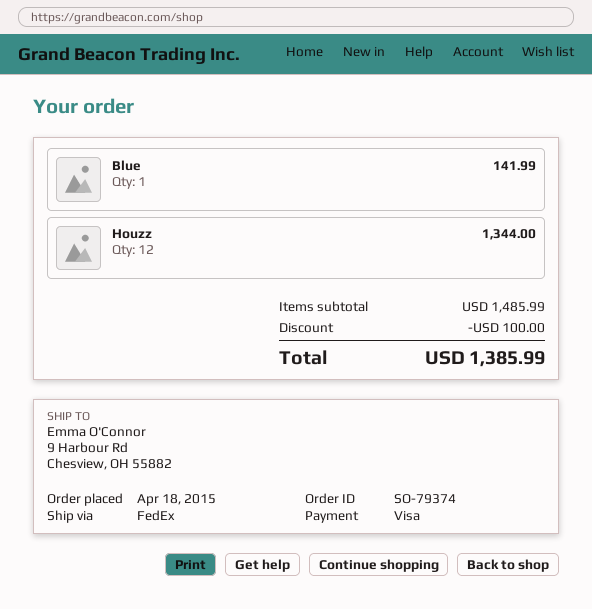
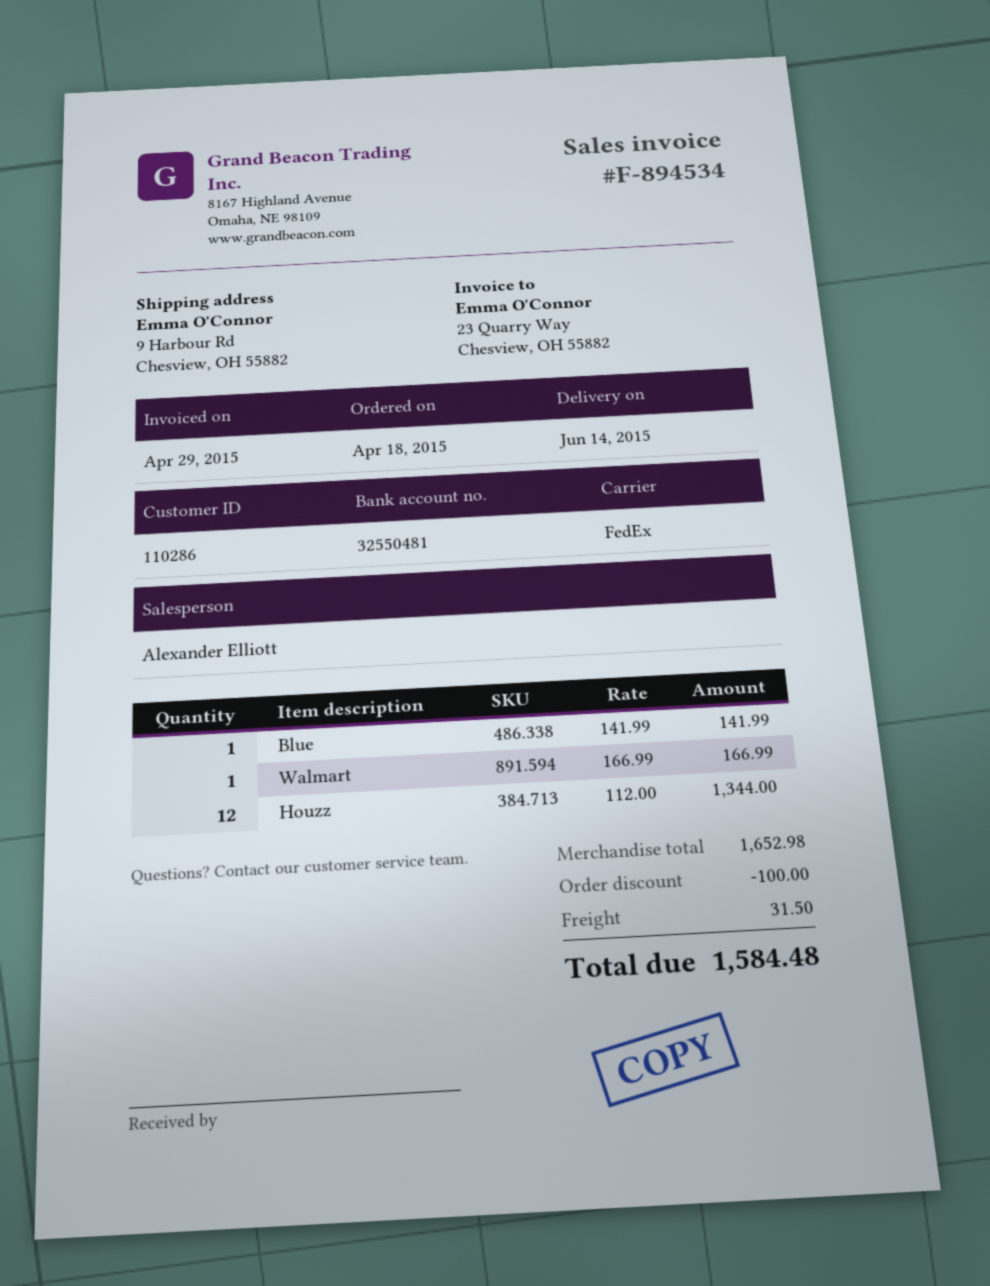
Walmart: none -> 1 for 166.99
subtotal: 1485.99 -> 1652.98
shipping: none -> 31.50
total: 1385.99 -> 1584.48

